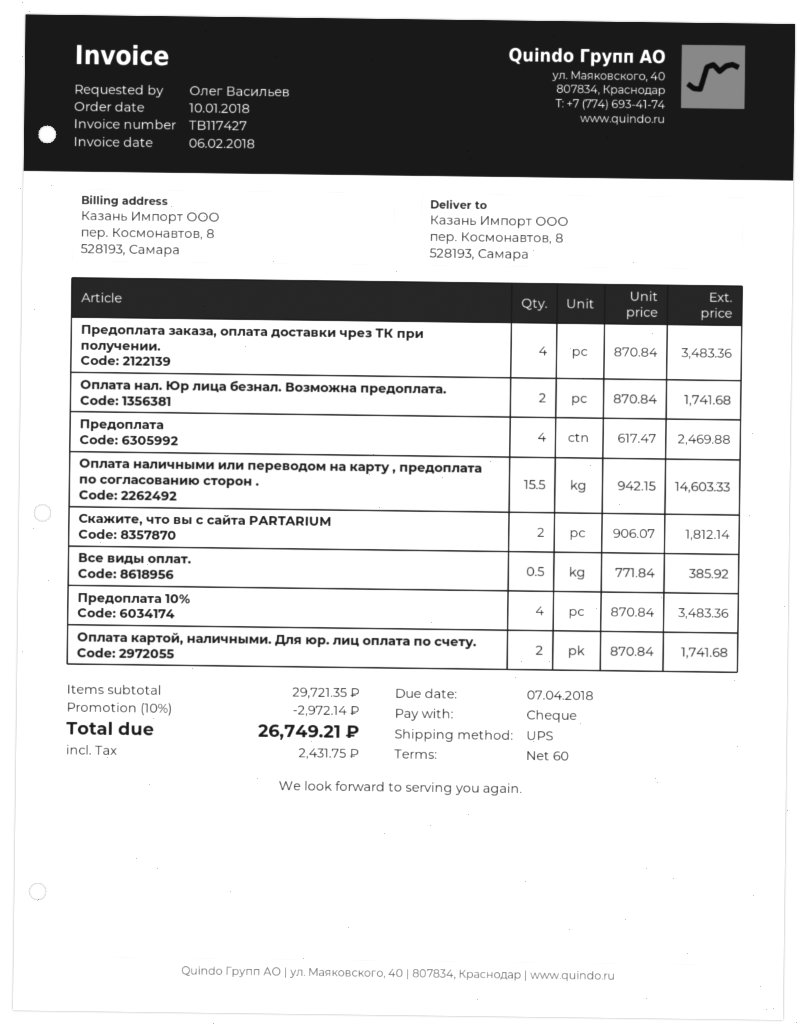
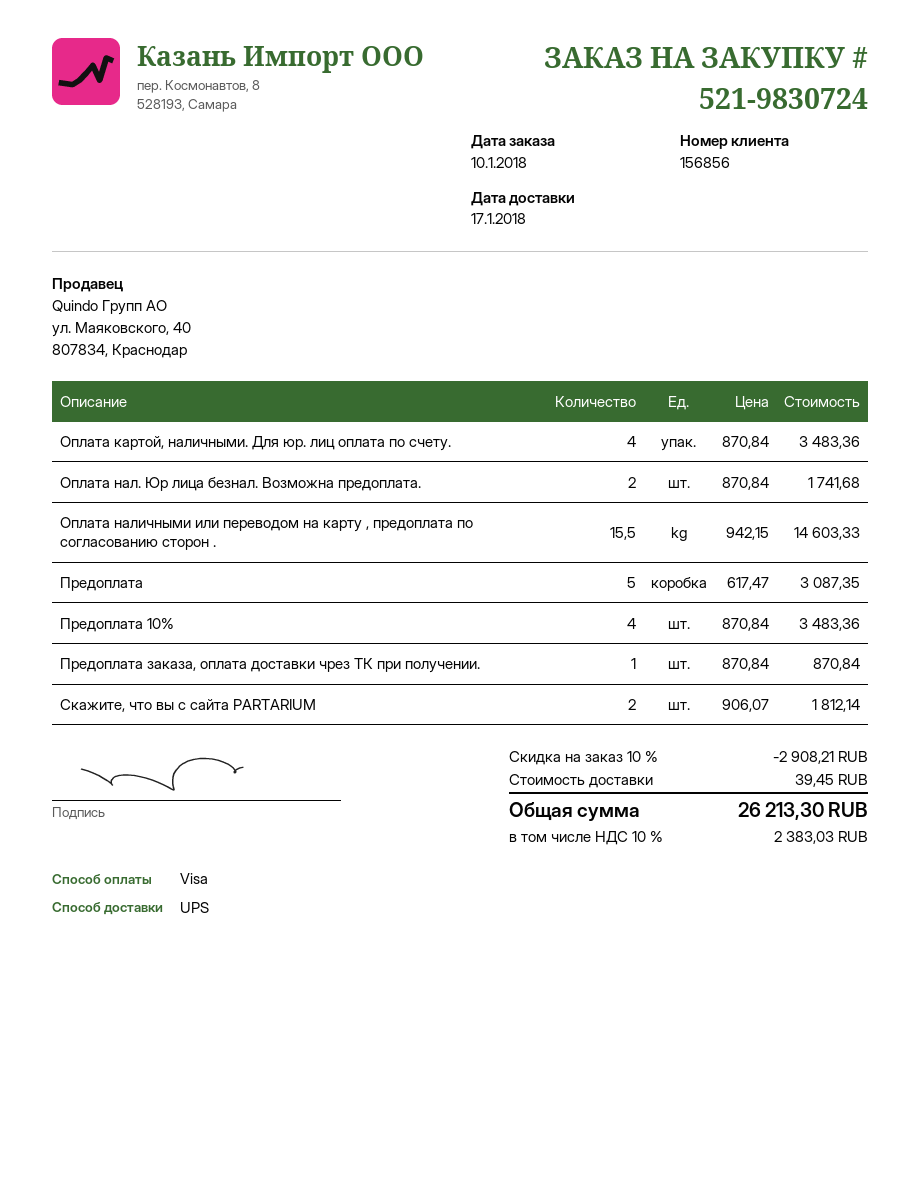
payment method: cheque -> Visa
Предоплата заказа, оплата доставки чрез ТК при получении.: 4 x 870.84 = 3483.36 -> 1 x 870.84 = 870.84
Предоплата: 4 x 617.47 = 2469.88 -> 5 x 617.47 = 3087.35
Все виды оплат.: 0.5 x 771.84 = 385.92 -> none
Оплата картой, наличными. Для юр. лиц оплата по счету.: 2 x 870.84 = 1741.68 -> 4 x 870.84 = 3483.36
discount: 10% = 2972.14 -> 10% = 2908.21
shipping: none -> 39.45
tax: 2431.75 -> 2383.03
total: 26749.21 -> 26213.30

